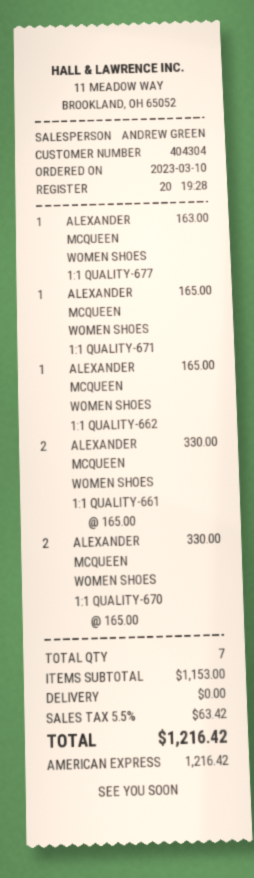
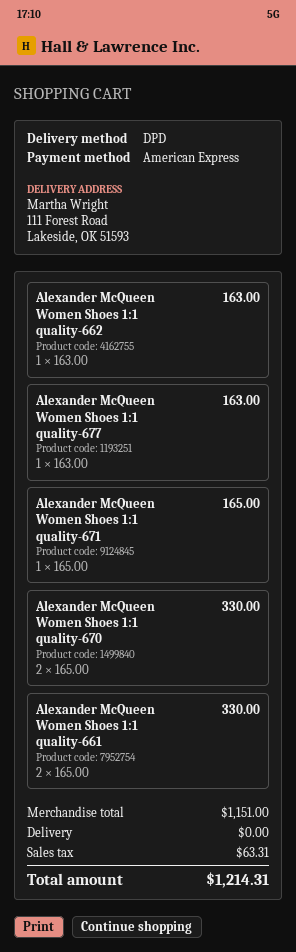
ALEXANDER MCQUEEN WOMEN SHOES 1:1 QUALITY-662: 1 x 165.00 = 165.00 -> 1 x 163.00 = 163.00
subtotal: 1153.00 -> 1151.00
tax: 63.42 -> 63.31
total: 1216.42 -> 1214.31

